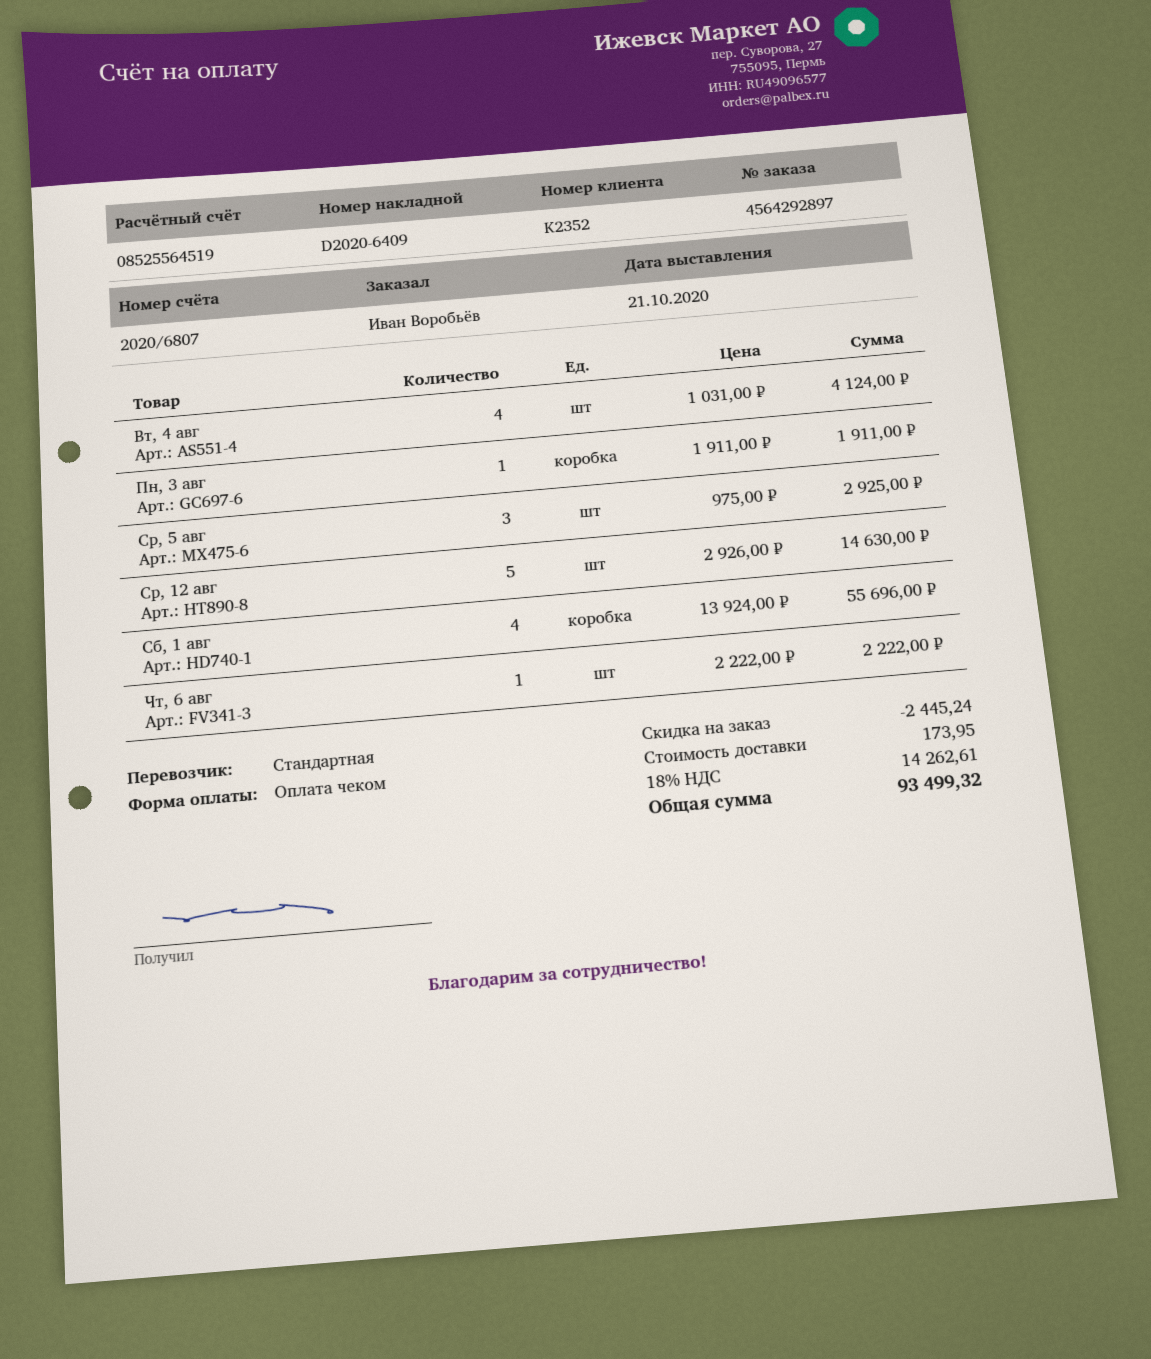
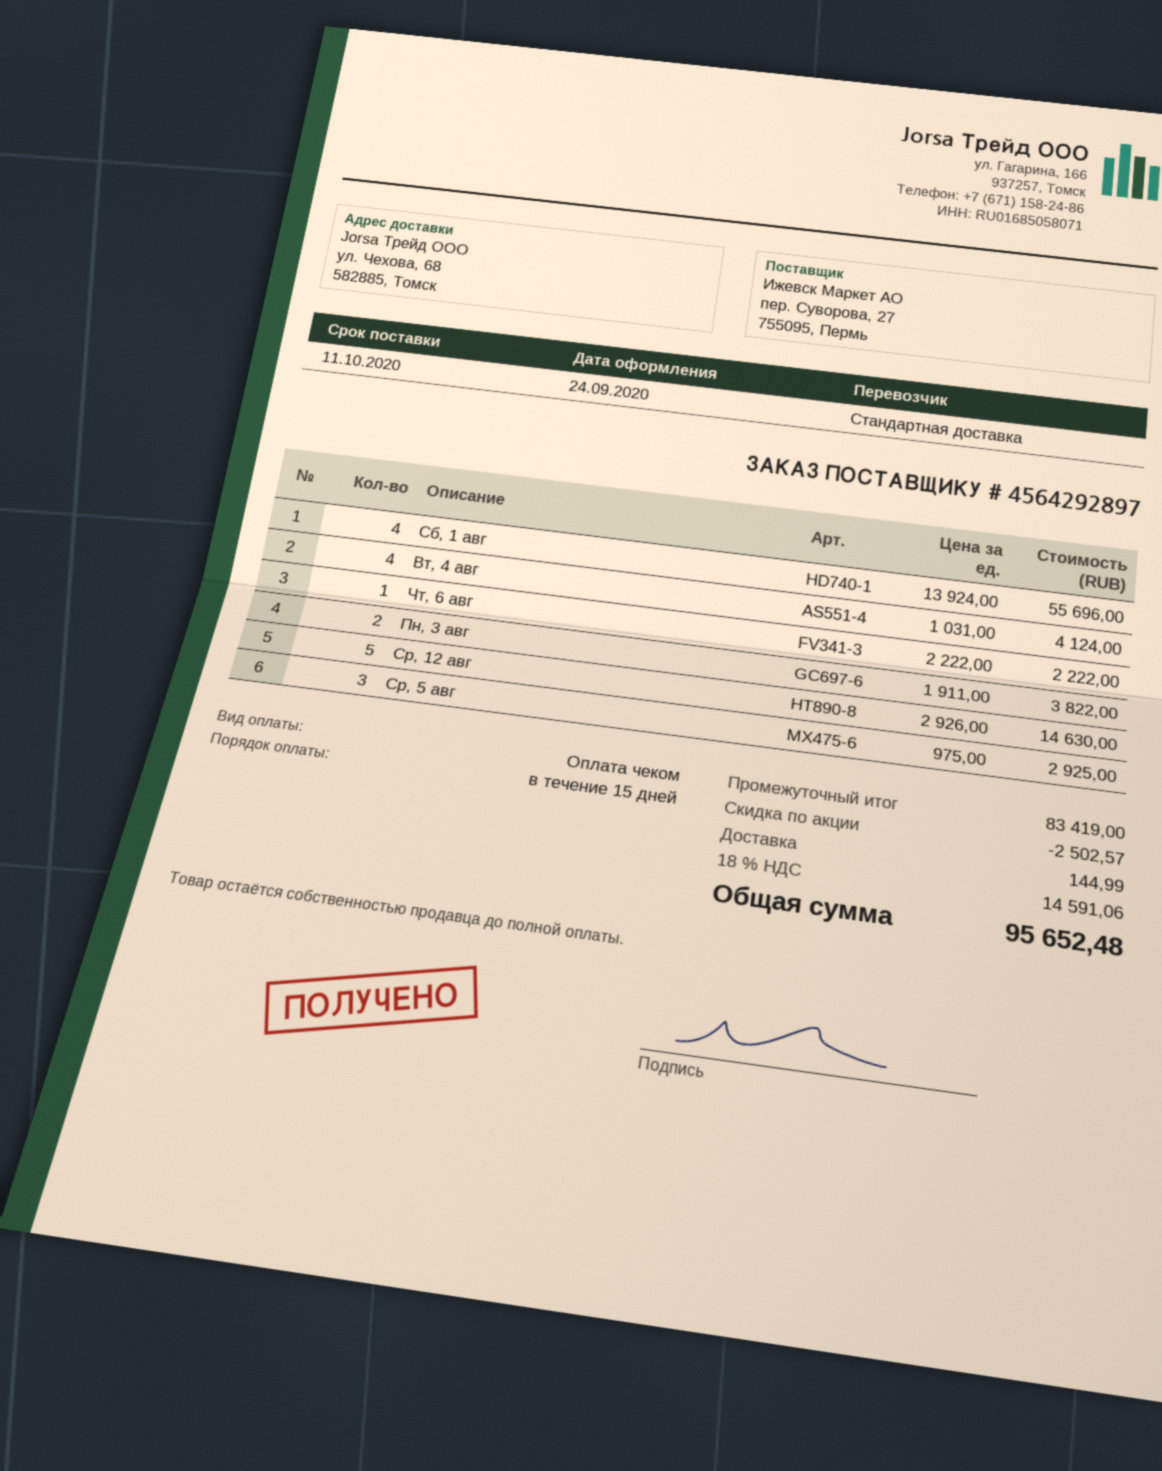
Пн, 3 авг: 1 x 1911.00 = 1911.00 -> 2 x 1911.00 = 3822.00
discount: 2445.24 -> 2502.57
shipping: 173.95 -> 144.99
tax: 18% = 14262.61 -> 18% = 14591.06
total: 93499.32 -> 95652.48

